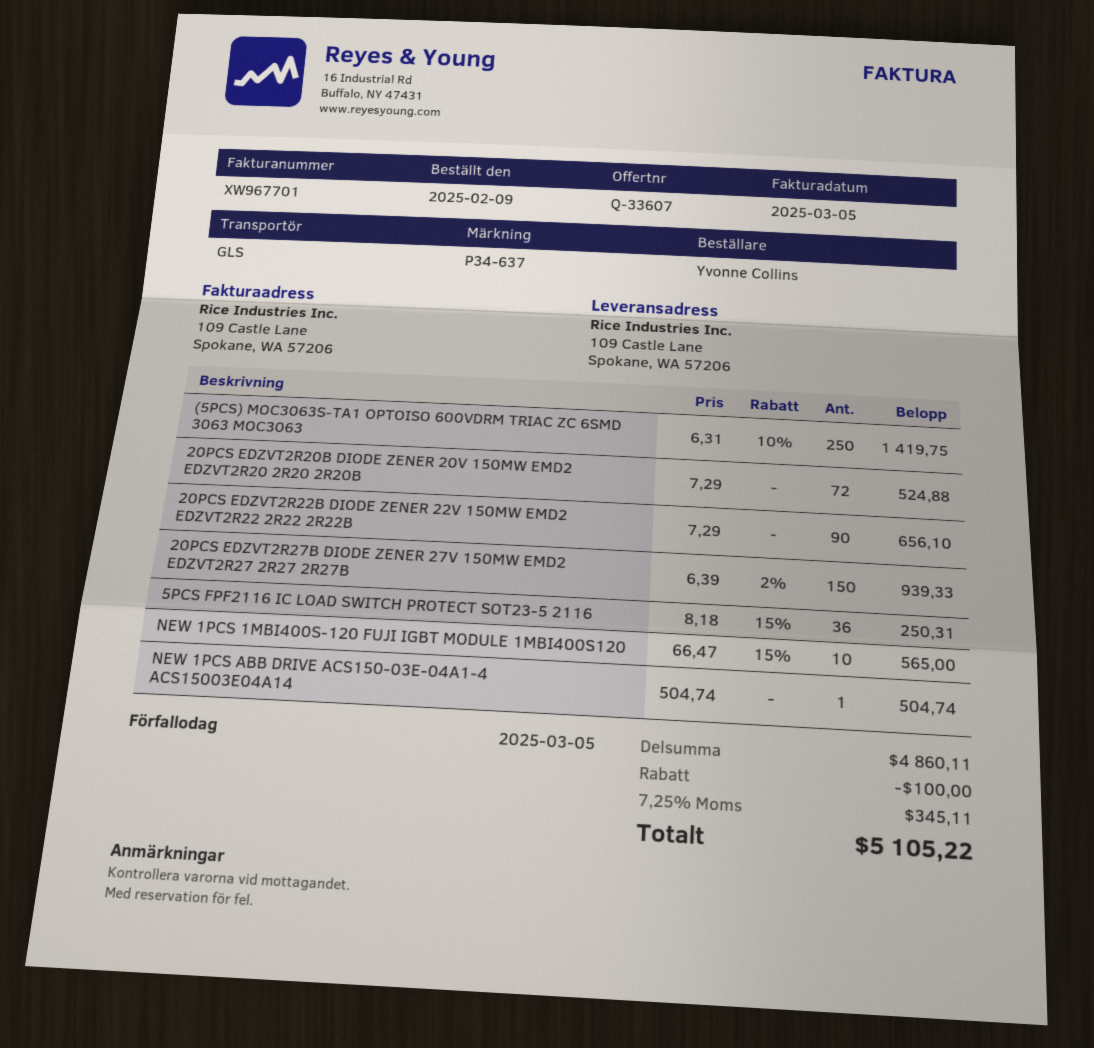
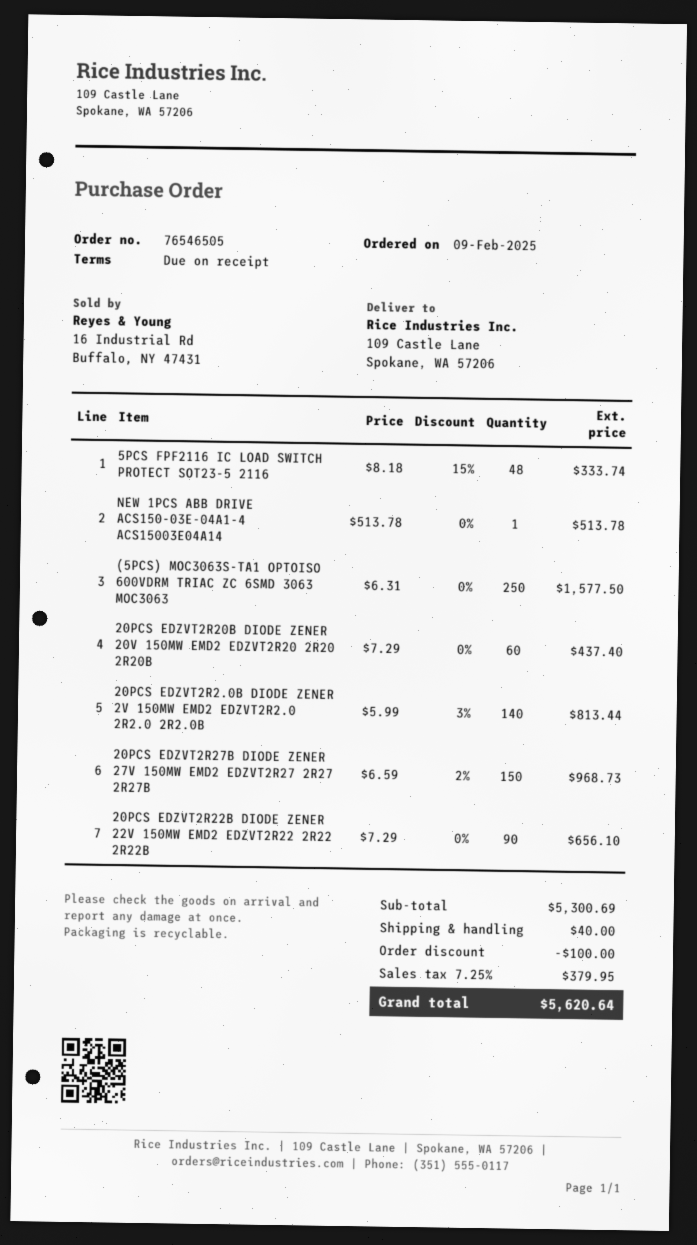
(5PCS) MOC3063S-TA1 OPTOISO 600VDRM TRIAC ZC 6SMD 3063 MOC3063: 250 x 6.31 - 10% = 1419.75 -> 250 x 6.31 = 1577.50
20PCS EDZVT2R20B DIODE ZENER 20V 150MW EMD2 EDZVT2R20 2R20 2R20B: 72 x 7.29 = 524.88 -> 60 x 7.29 = 437.40
20PCS EDZVT2R27B DIODE ZENER 27V 150MW EMD2 EDZVT2R27 2R27 2R27B: 150 x 6.39 - 2% = 939.33 -> 150 x 6.59 - 2% = 968.73
5PCS FPF2116 IC LOAD SWITCH PROTECT SOT23-5 2116: 36 x 8.18 - 15% = 250.31 -> 48 x 8.18 - 15% = 333.74
NEW 1PCS 1MBI400S-120 FUJI IGBT MODULE 1MBI400S120: 10 x 66.47 - 15% = 565.00 -> none
NEW 1PCS ABB DRIVE ACS150-03E-04A1-4 ACS15003E04A14: 1 x 504.74 = 504.74 -> 1 x 513.78 = 513.78
20PCS EDZVT2R2.0B DIODE ZENER 2V 150MW EMD2 EDZVT2R2.0 2R2.0 2R2.0B: none -> 140 x 5.99 - 3% = 813.44
subtotal: 4860.11 -> 5300.69
shipping: none -> 40.00
tax: 7.25% = 345.11 -> 7.25% = 379.95
total: 5105.22 -> 5620.64

